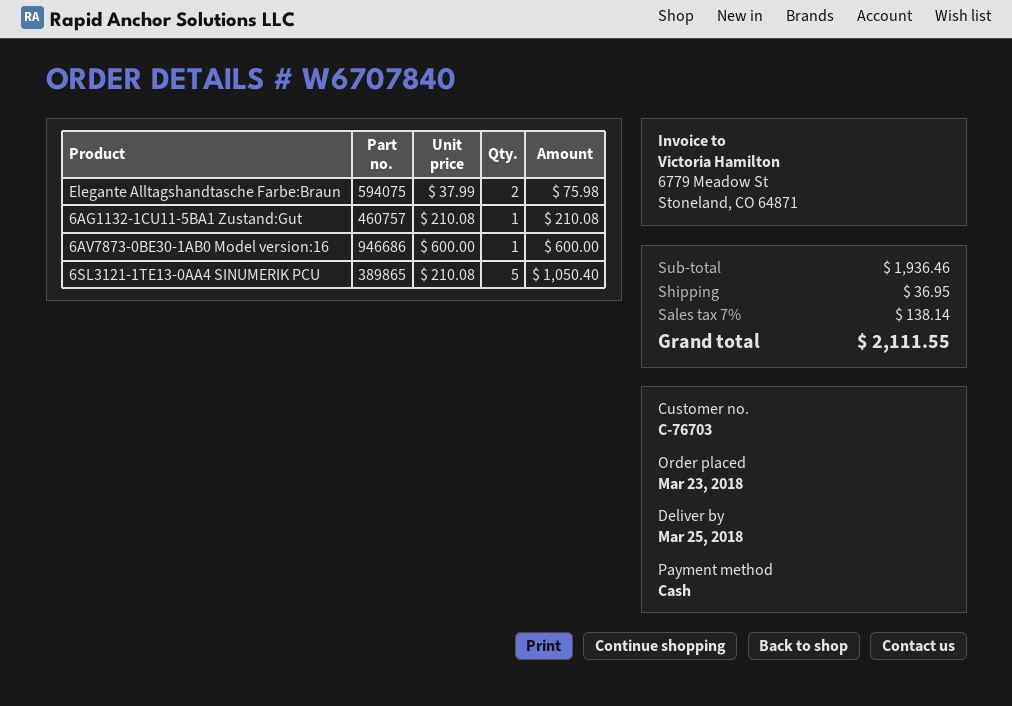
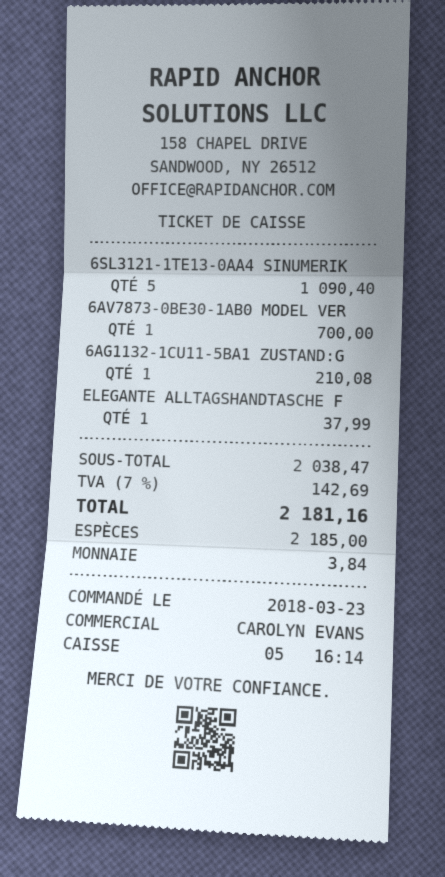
Elegante Alltagshandtasche Farbe:Braun: 2 for 75.98 -> 1 for 37.99
6AV7873-0BE30-1AB0 Model version:16: 1 for 600.00 -> 1 for 700.00
6SL3121-1TE13-0AA4 SINUMERIK PCU: 5 for 1050.40 -> 5 for 1090.40
subtotal: 1936.46 -> 2038.47
shipping: 36.95 -> none
tax: 7% = 138.14 -> 7% = 142.69
total: 2111.55 -> 2181.16

